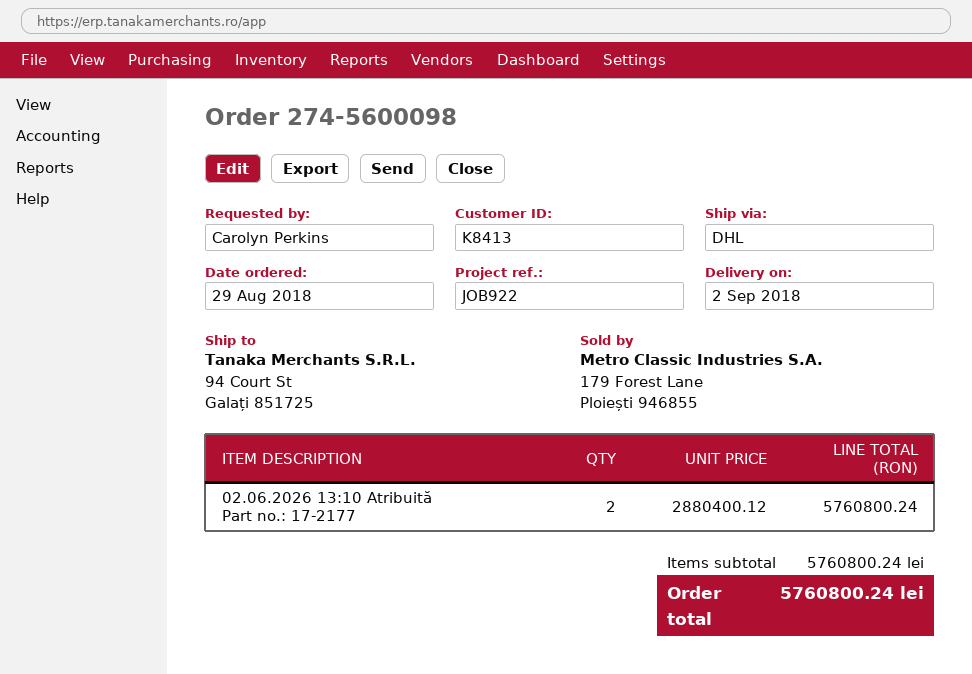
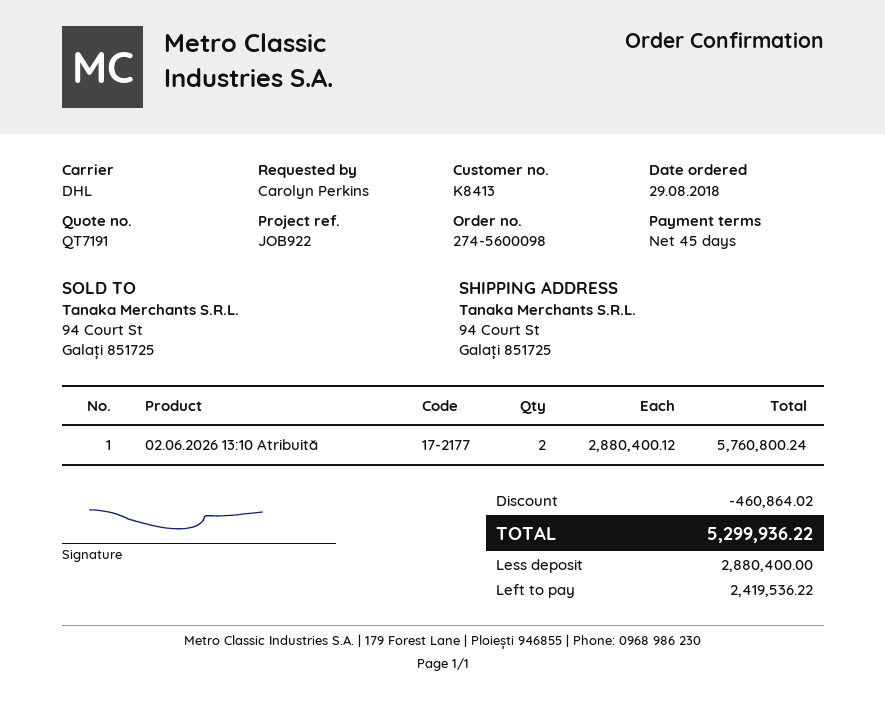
discount: none -> 460864.02
total: 5760800.24 -> 5299936.22

